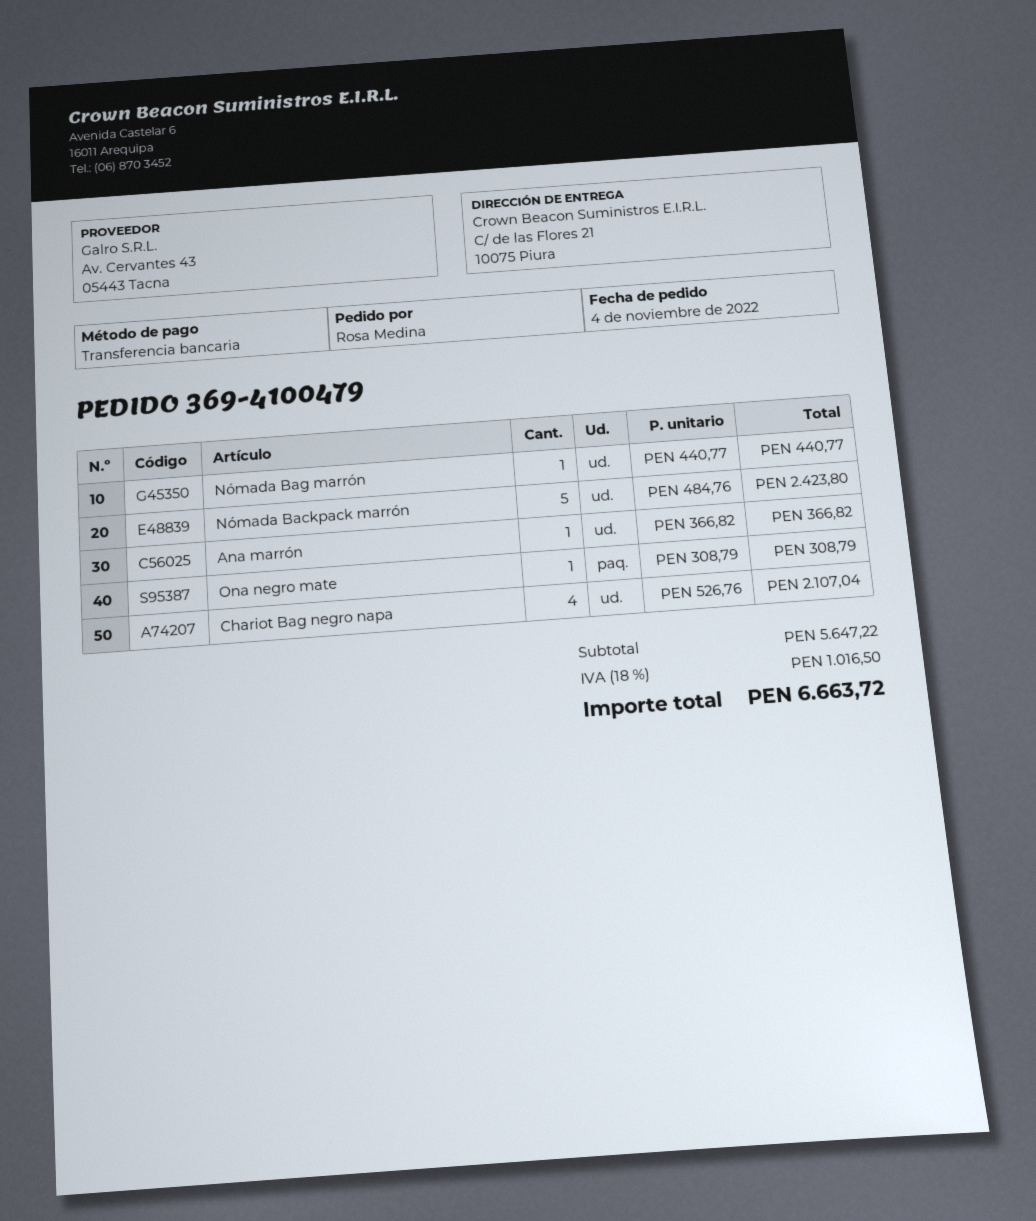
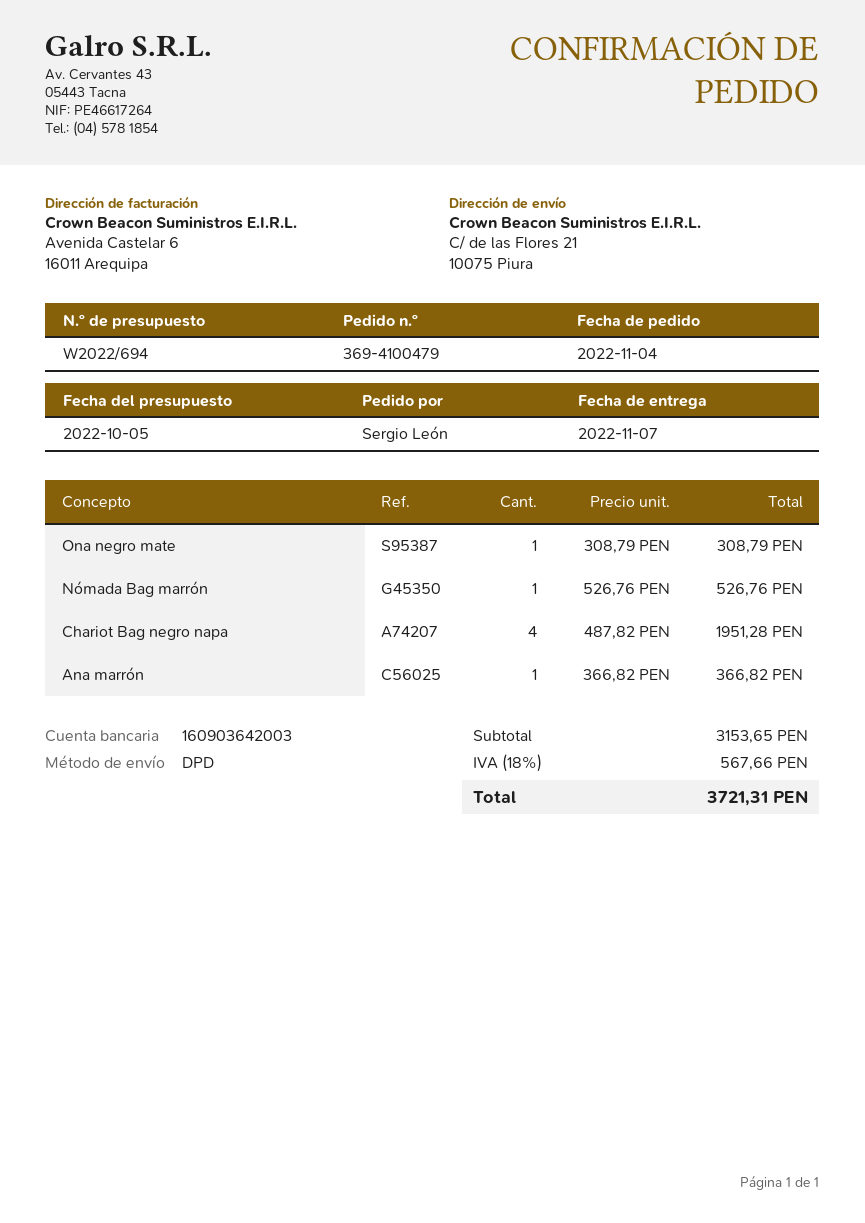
ordered by: Rosa Medina -> Sergio León
Nómada Bag marrón: 1 x 440.77 = 440.77 -> 1 x 526.76 = 526.76
Nómada Backpack marrón: 5 x 484.76 = 2423.80 -> none
Chariot Bag negro napa: 4 x 526.76 = 2107.04 -> 4 x 487.82 = 1951.28
subtotal: 5647.22 -> 3153.65
tax: 18% = 1016.50 -> 18% = 567.66
total: 6663.72 -> 3721.31

